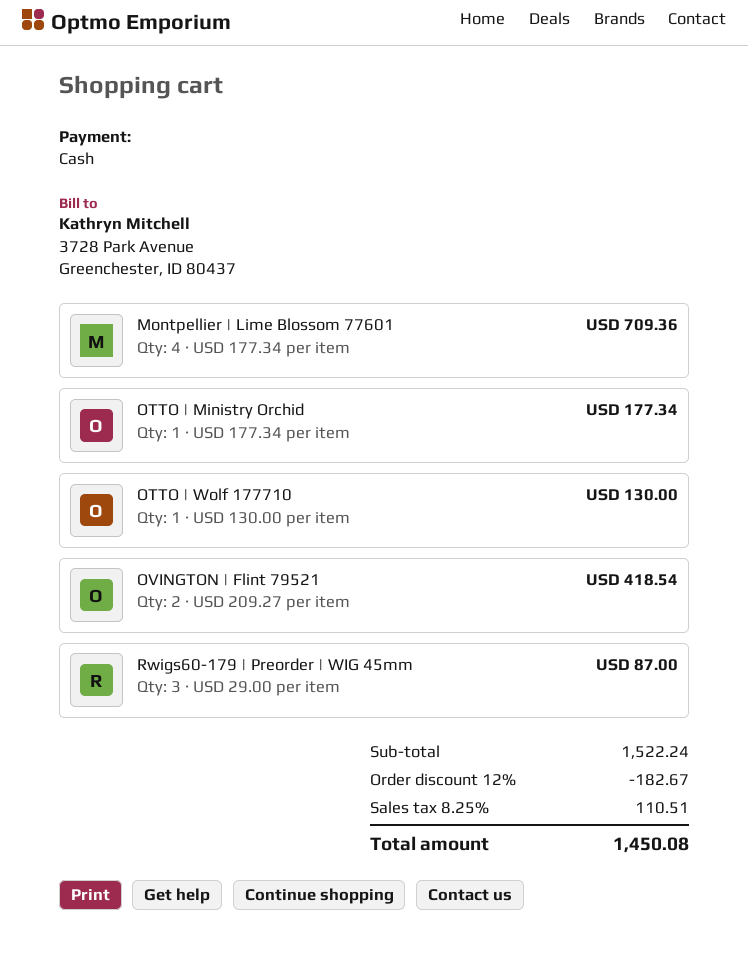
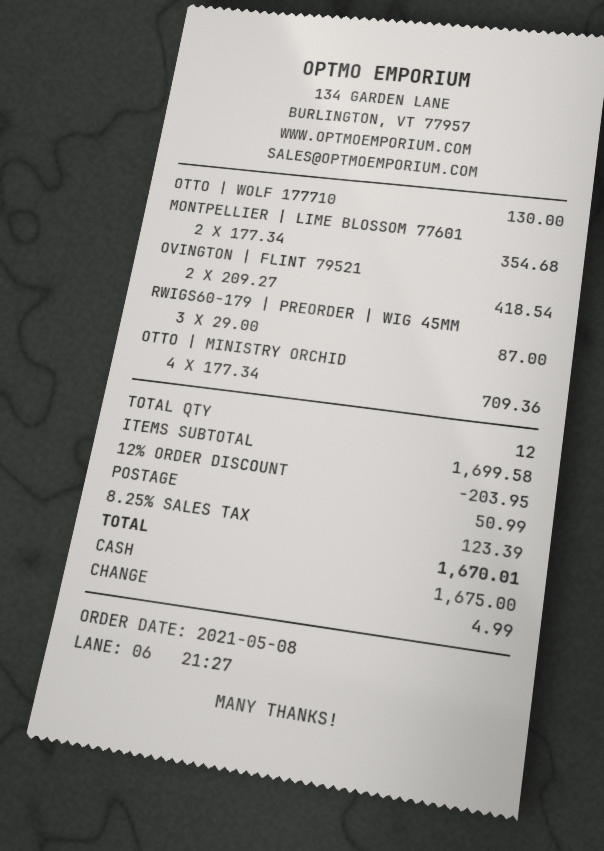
Montpellier | Lime Blossom 77601: 4 x 177.34 = 709.36 -> 2 x 177.34 = 354.68
OTTO | Ministry Orchid: 1 x 177.34 = 177.34 -> 4 x 177.34 = 709.36
subtotal: 1522.24 -> 1699.58
discount: 12% = 182.67 -> 12% = 203.95
shipping: none -> 50.99
tax: 8.25% = 110.51 -> 8.25% = 123.39
total: 1450.08 -> 1670.01

